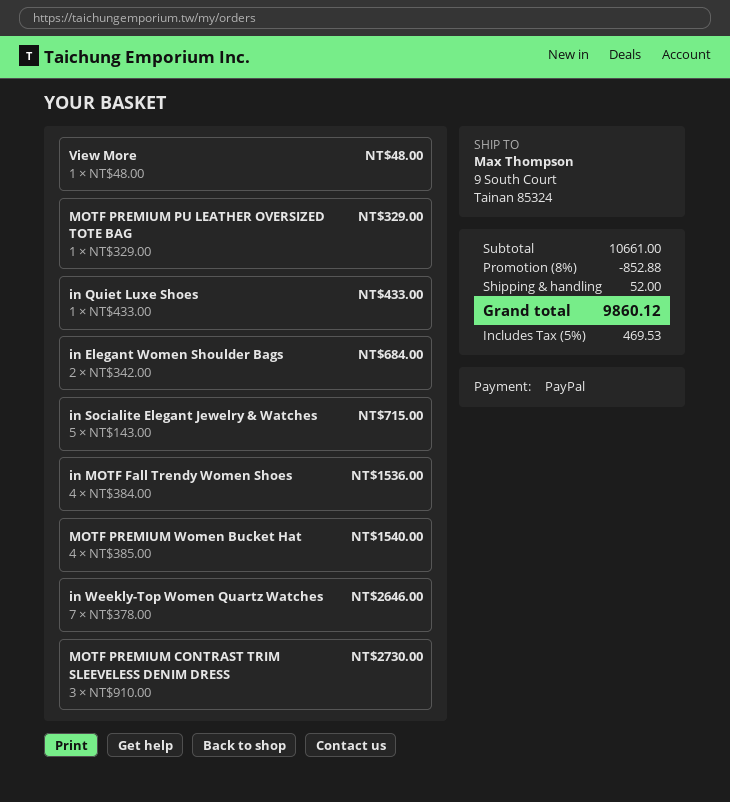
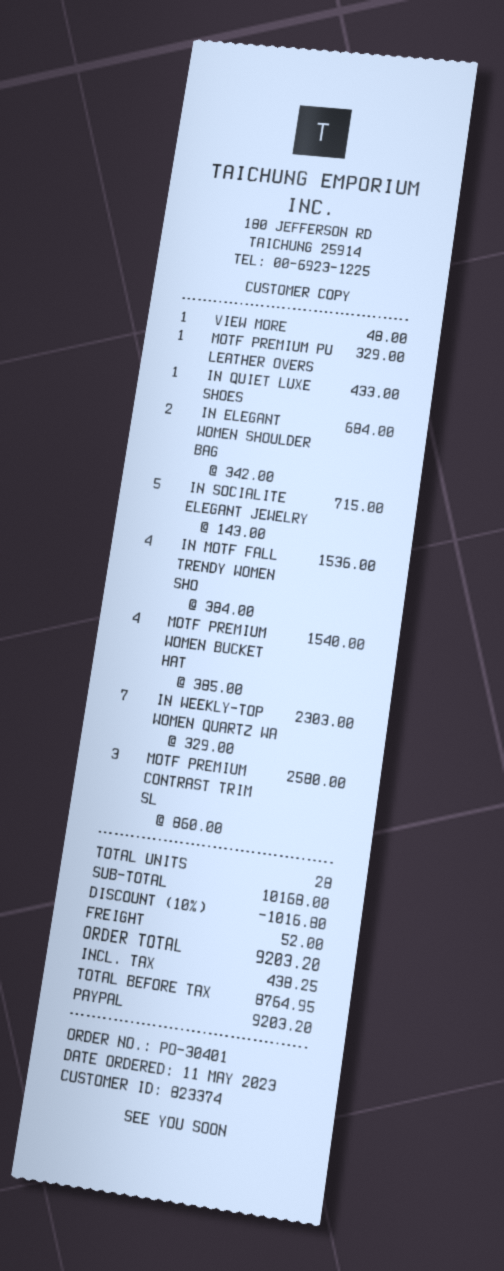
in Weekly-Top Women Quartz Watches: 7 x 378.00 = 2646.00 -> 7 x 329.00 = 2303.00
MOTF PREMIUM CONTRAST TRIM SLEEVELESS DENIM DRESS: 3 x 910.00 = 2730.00 -> 3 x 860.00 = 2580.00
subtotal: 10661.00 -> 10168.00
discount: 8% = 852.88 -> 10% = 1016.80
tax: 469.53 -> 438.25
total: 9860.12 -> 9203.20

